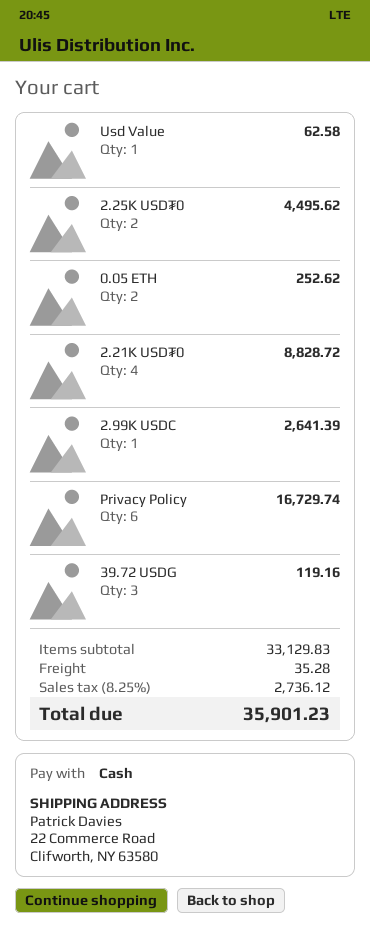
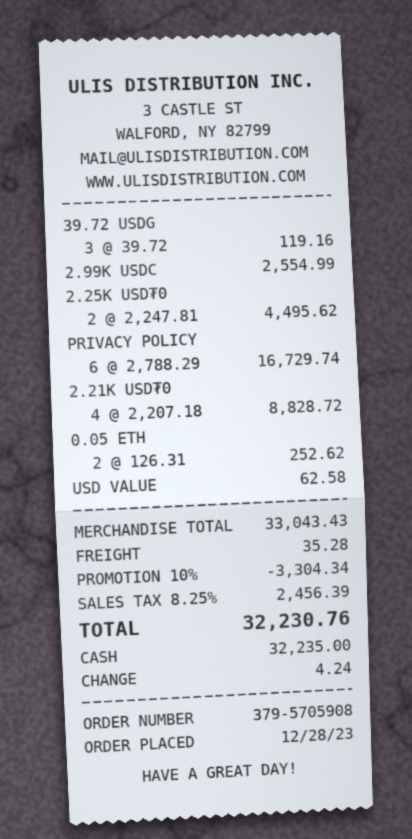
2.99K USDC: 1 for 2641.39 -> 1 for 2554.99
subtotal: 33129.83 -> 33043.43
discount: none -> 10% = 3304.34
tax: 8.25% = 2736.12 -> 8.25% = 2456.39
total: 35901.23 -> 32230.76

